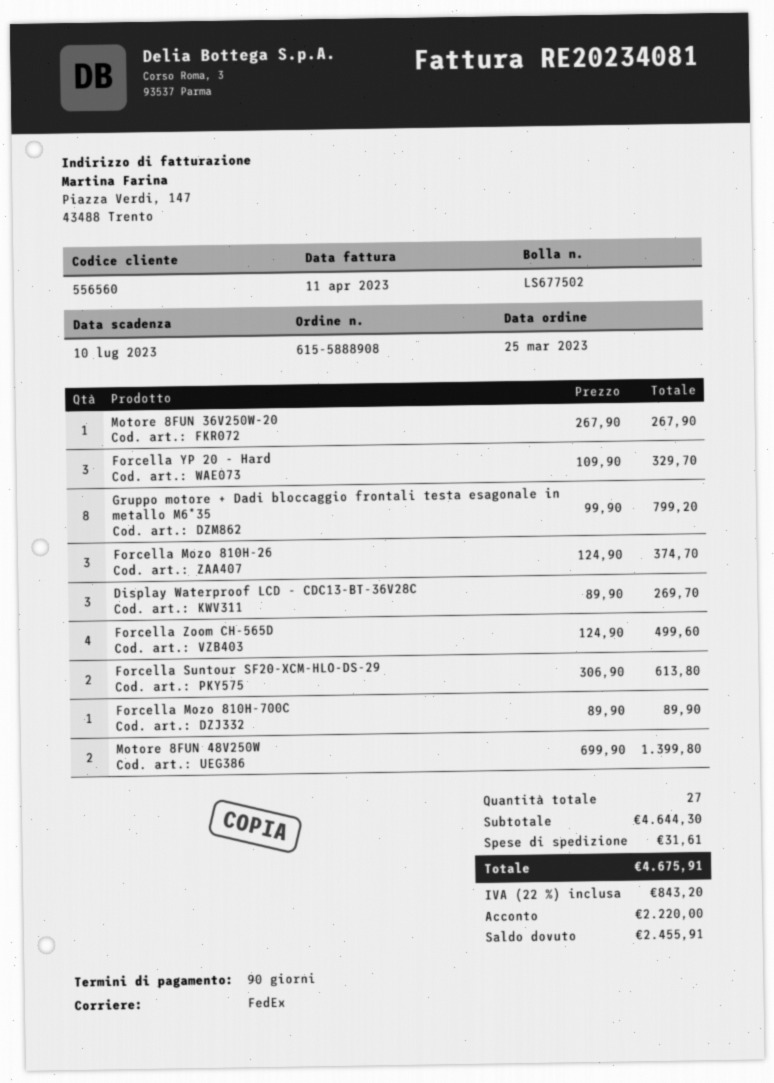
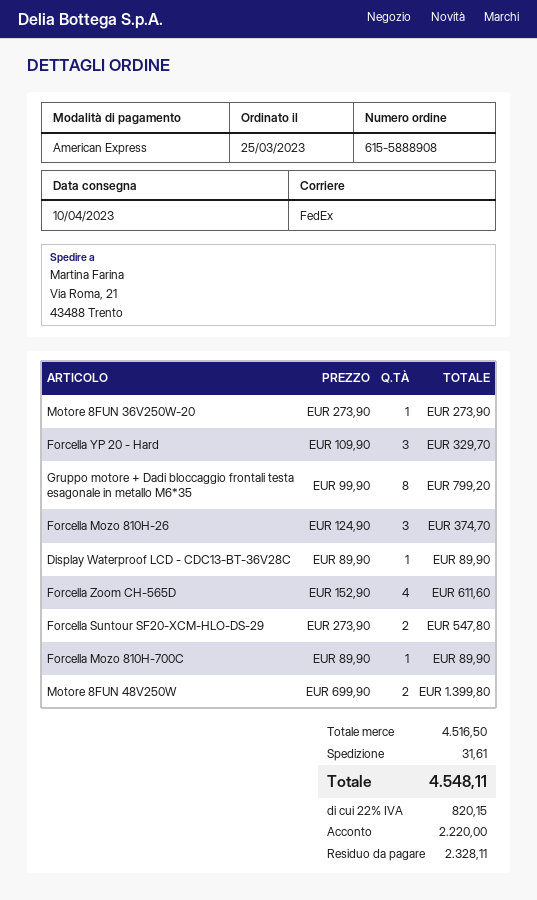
Motore 8FUN 36V250W-20: 1 x 267.90 = 267.90 -> 1 x 273.90 = 273.90
Display Waterproof LCD - CDC13-BT-36V28C: 3 x 89.90 = 269.70 -> 1 x 89.90 = 89.90
Forcella Zoom CH-565D: 4 x 124.90 = 499.60 -> 4 x 152.90 = 611.60
Forcella Suntour SF20-XCM-HLO-DS-29: 2 x 306.90 = 613.80 -> 2 x 273.90 = 547.80
subtotal: 4644.30 -> 4516.50
tax: 22% = 843.20 -> 22% = 820.15
total: 4675.91 -> 4548.11
balance: 2455.91 -> 2328.11

